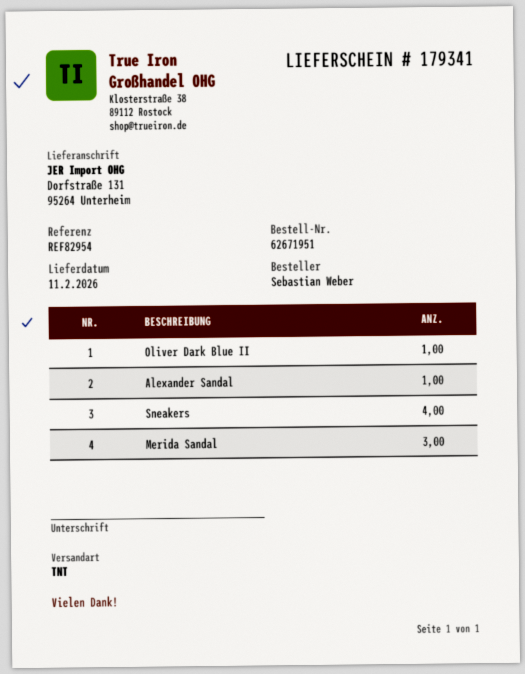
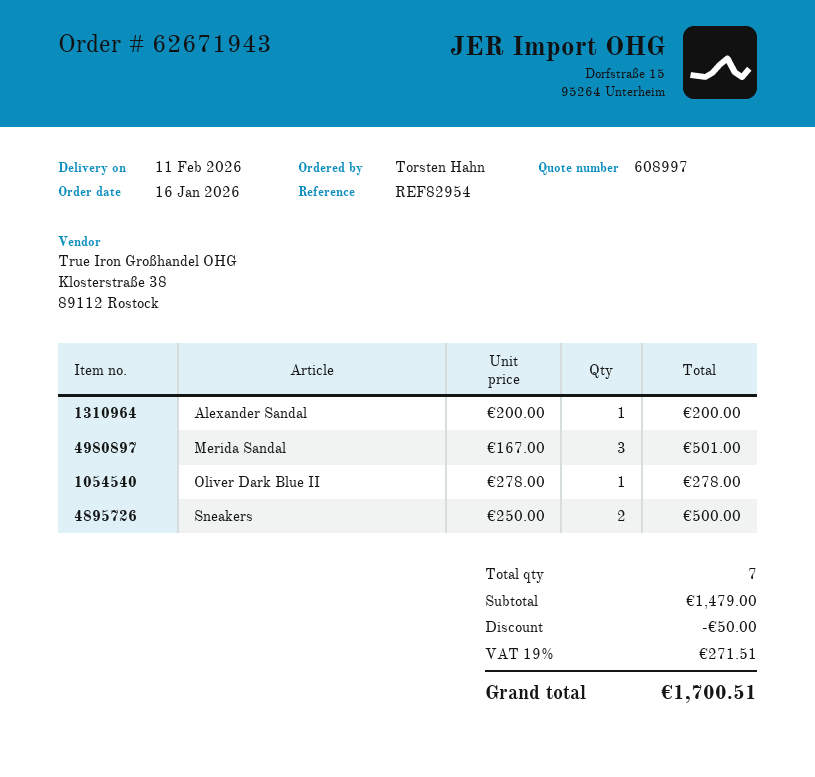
order number: 62671951 -> 62671943
ordered by: Sebastian Weber -> Torsten Hahn
Sneakers: 4 -> 2

